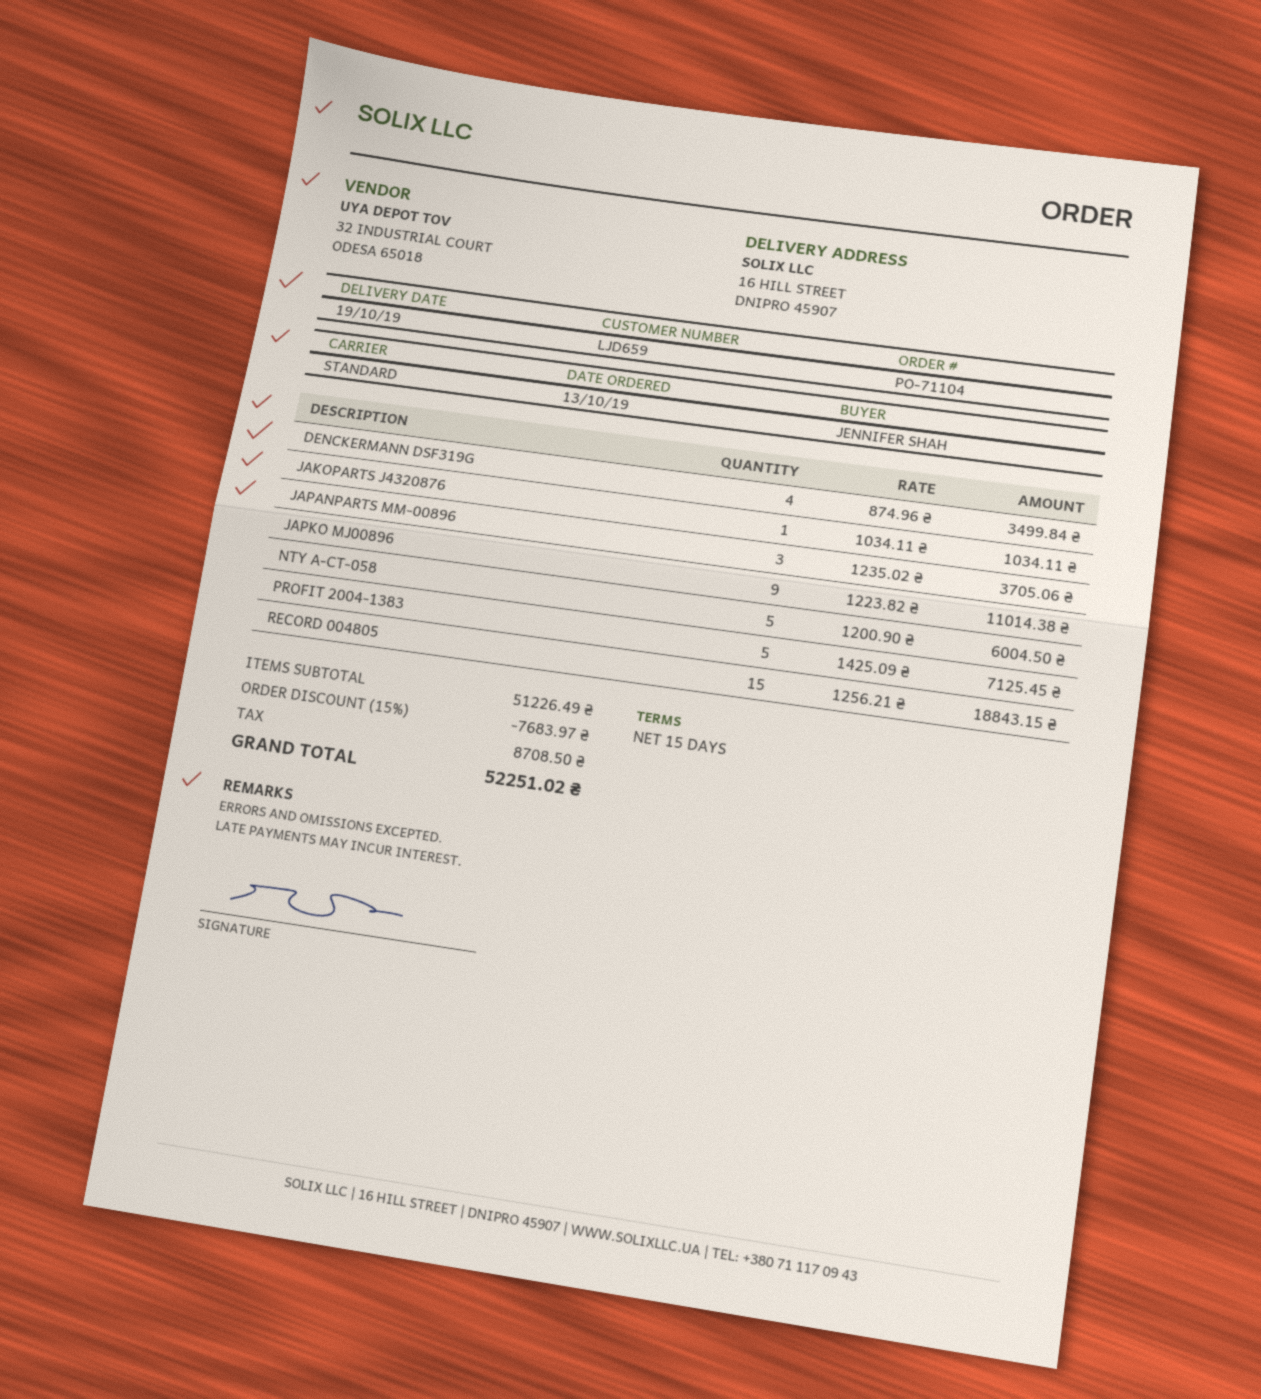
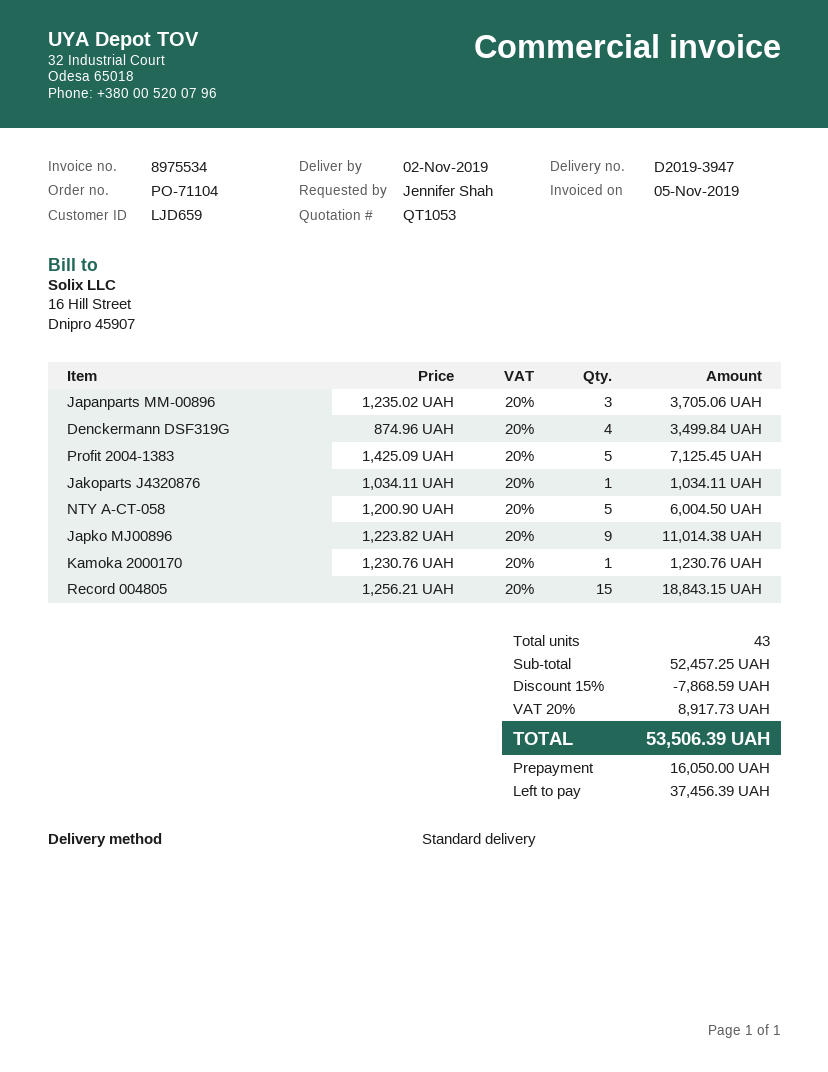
delivery date: 2019-10-19 -> 2019-11-02
Kamoka 2000170: none -> 1 x 1230.76 = 1230.76
subtotal: 51226.49 -> 52457.25
discount: 15% = 7683.97 -> 15% = 7868.59
tax: 8708.50 -> 8917.73
total: 52251.02 -> 53506.39

